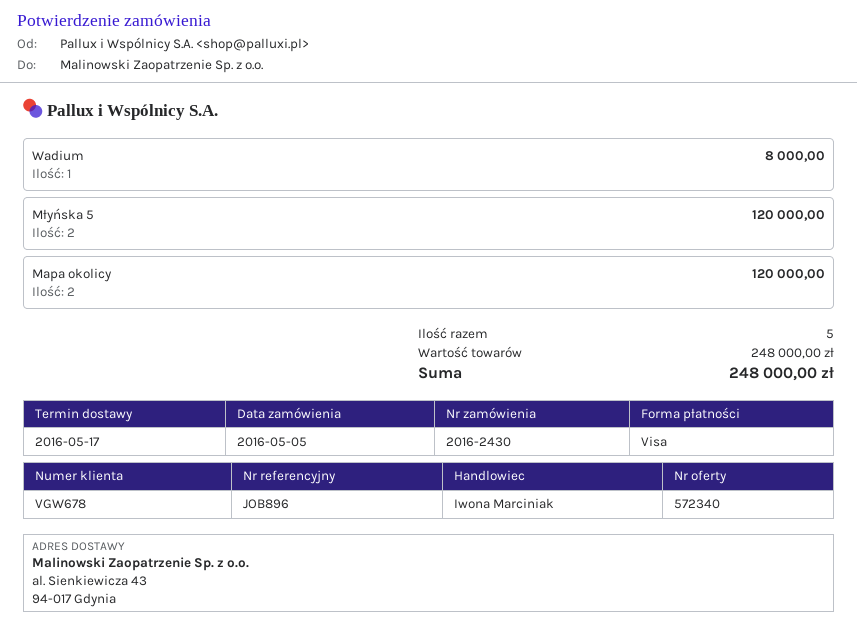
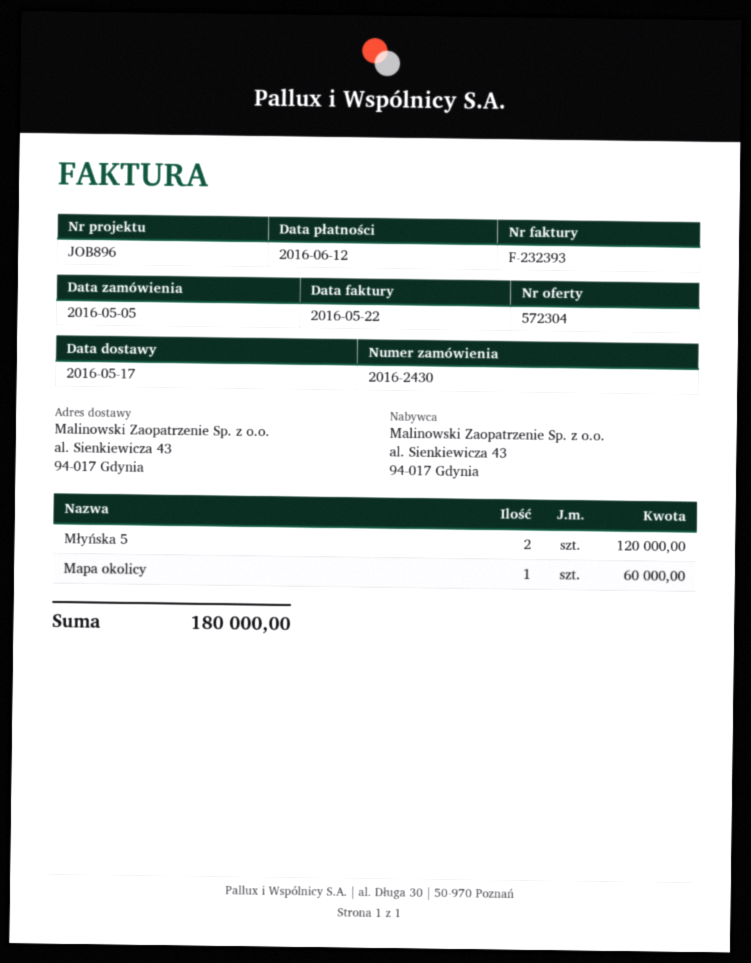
quote number: 572340 -> 572304
Wadium: 1 for 8000.00 -> none
Mapa okolicy: 2 for 120000.00 -> 1 for 60000.00
total: 248000.00 -> 180000.00

